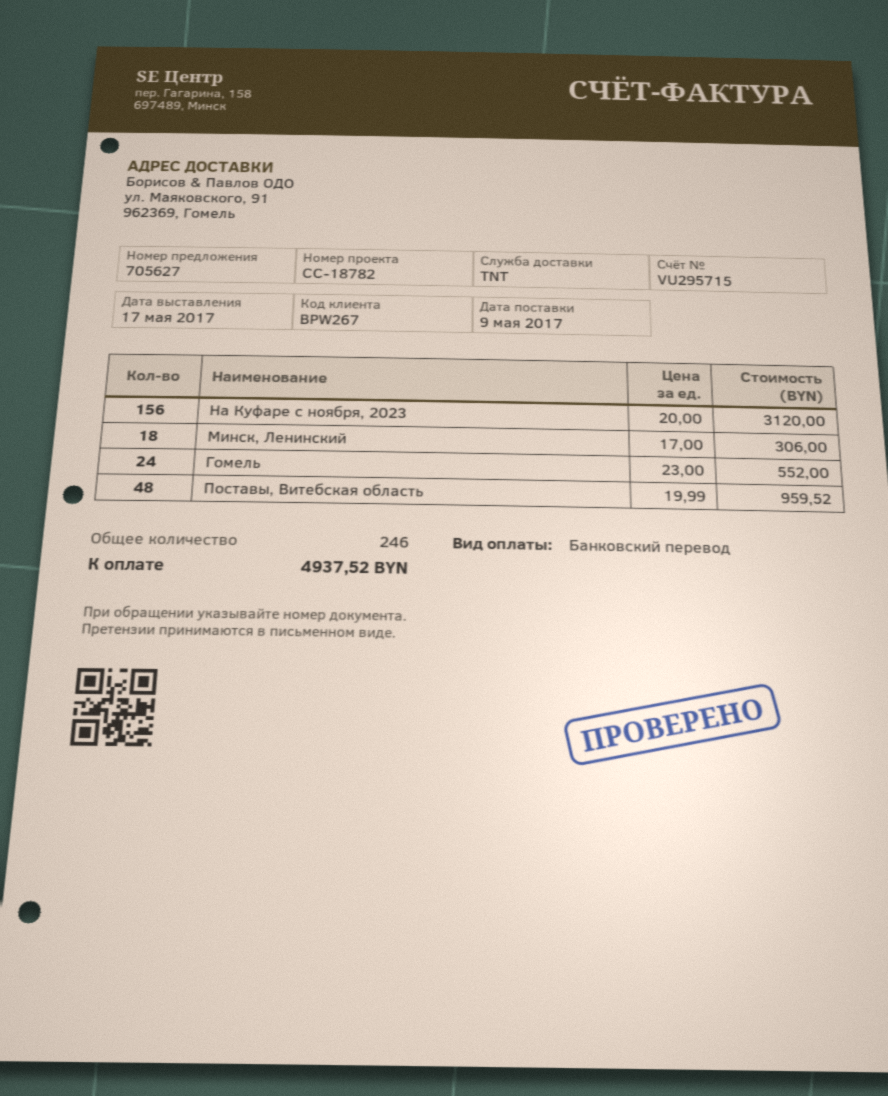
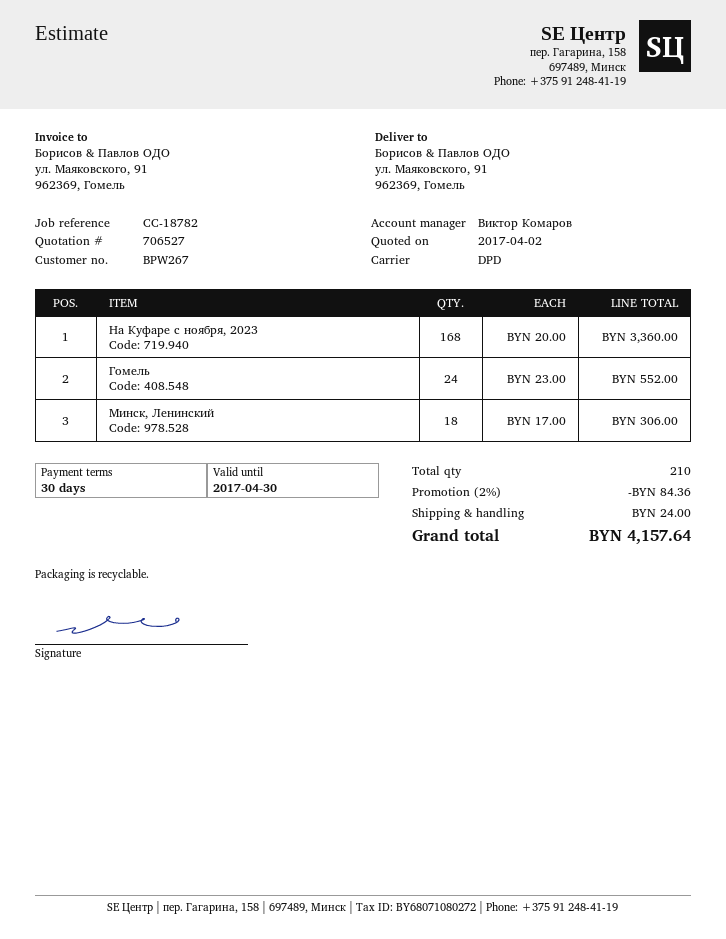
quote number: 705627 -> 706527
shipping method: TNT -> DPD
На Куфаре с ноября, 2023: 156 x 20.00 = 3120.00 -> 168 x 20.00 = 3360.00
Поставы, Витебская область: 48 x 19.99 = 959.52 -> none
total quantity: 246 -> 210
discount: none -> 2% = 84.36
shipping: none -> 24.00
total: 4937.52 -> 4157.64

